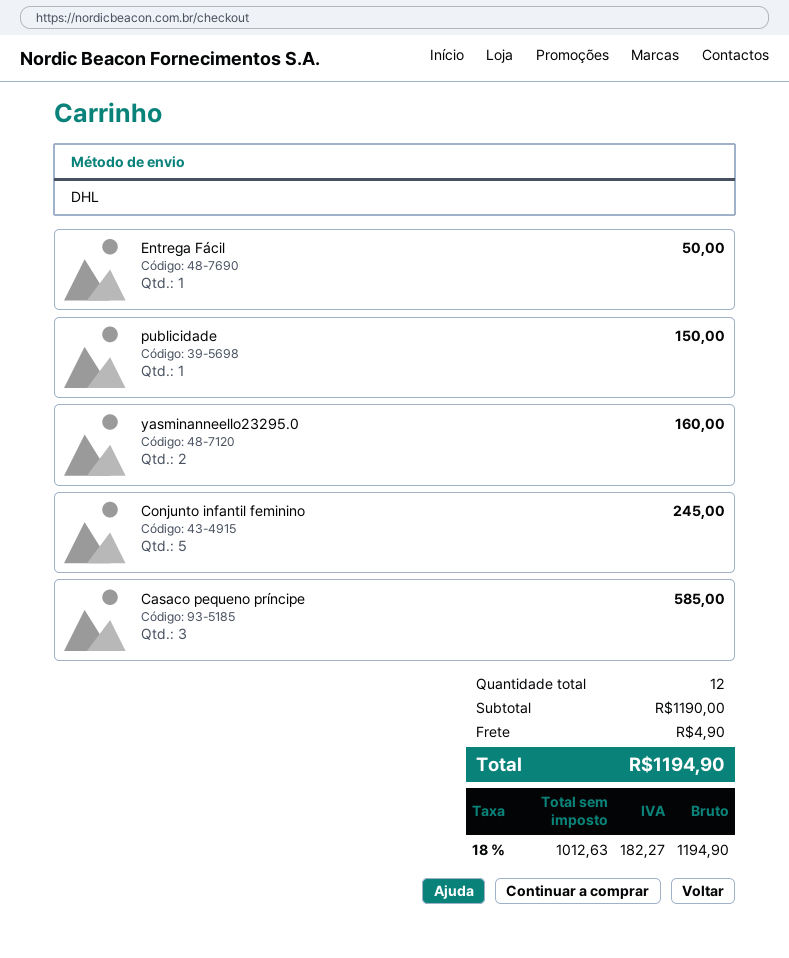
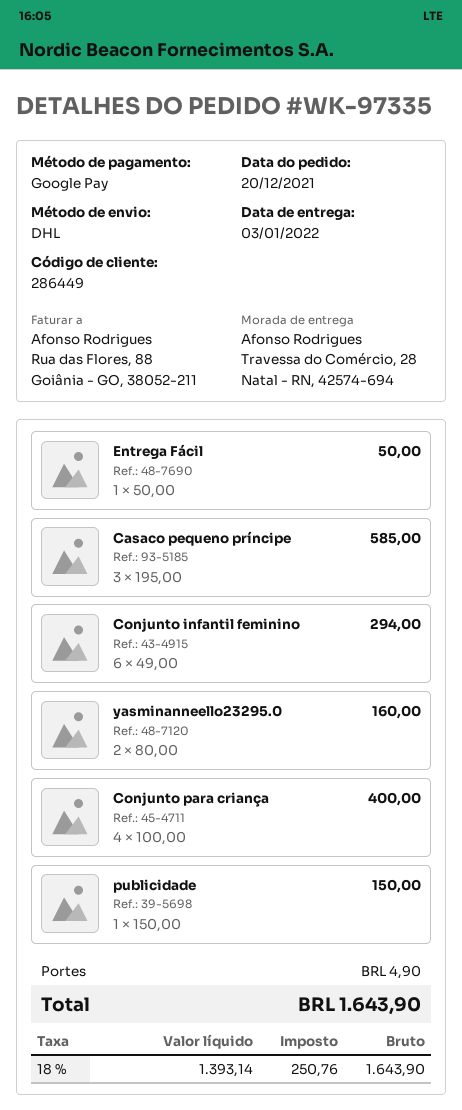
Conjunto infantil feminino: 5 for 245.00 -> 6 for 294.00
Conjunto para criança: none -> 4 for 400.00
net: 1012.63 -> 1393.14
tax: 18% = 182.27 -> 18% = 250.76
total: 1194.90 -> 1643.90

